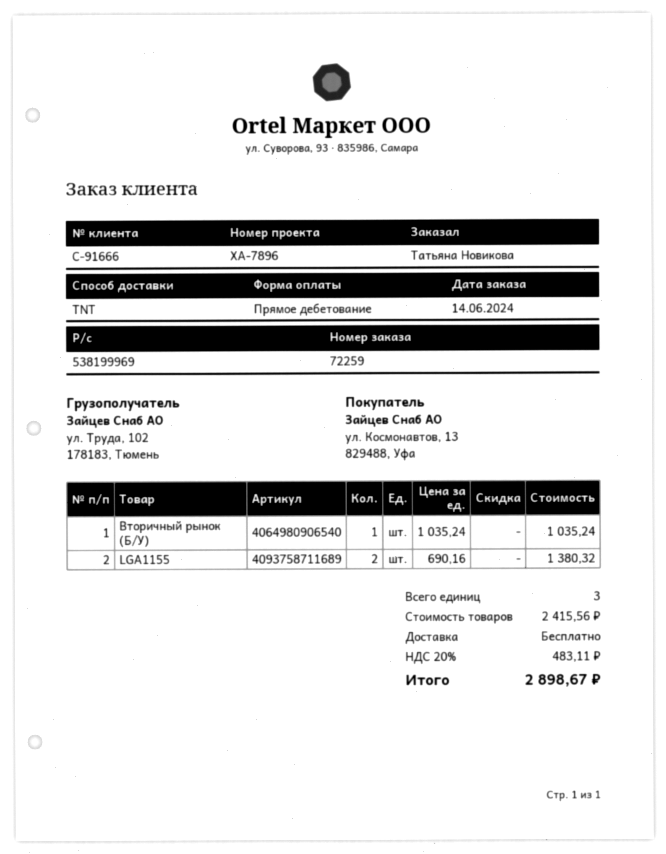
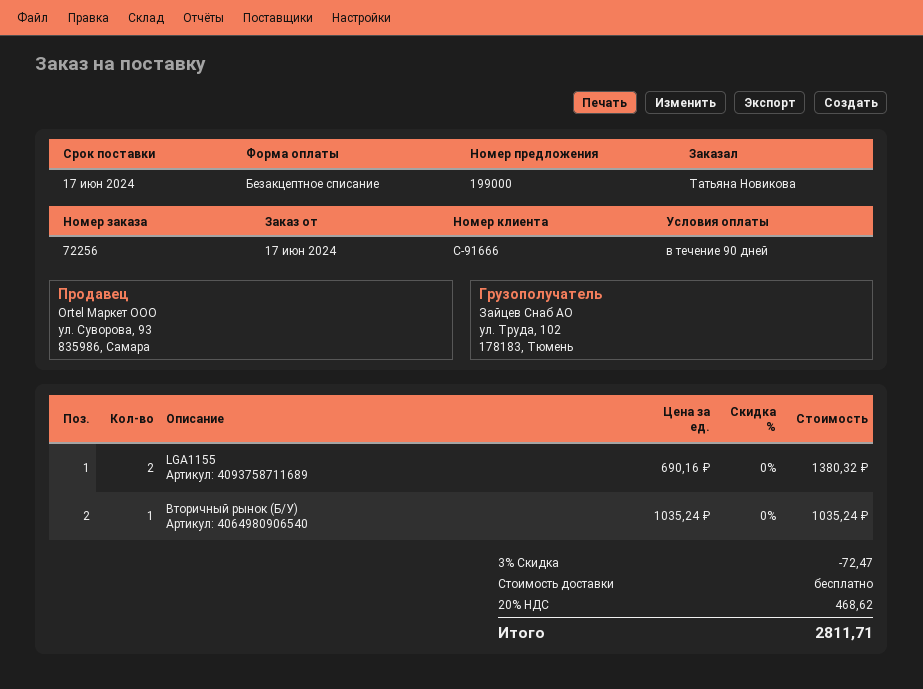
order number: 72259 -> 72256
order date: 2024-06-14 -> 2024-06-17
discount: none -> 3% = 72.47
tax: 20% = 483.11 -> 20% = 468.62
total: 2898.67 -> 2811.71

